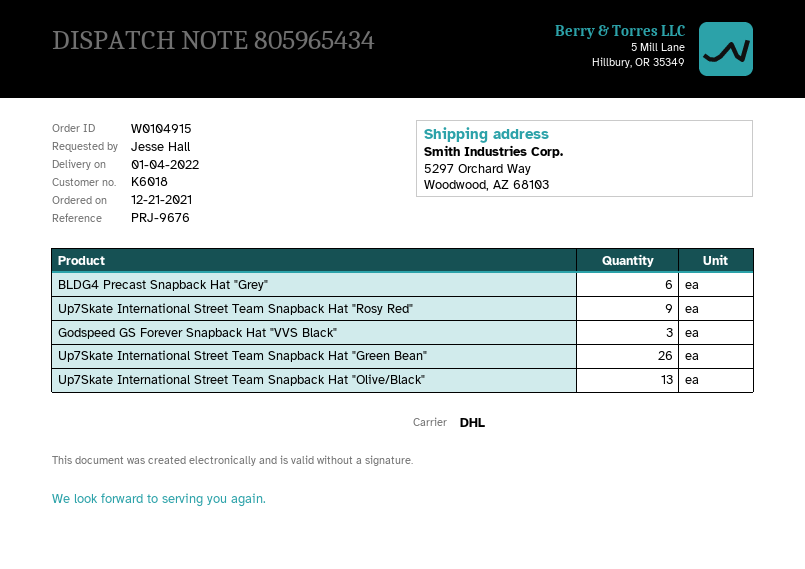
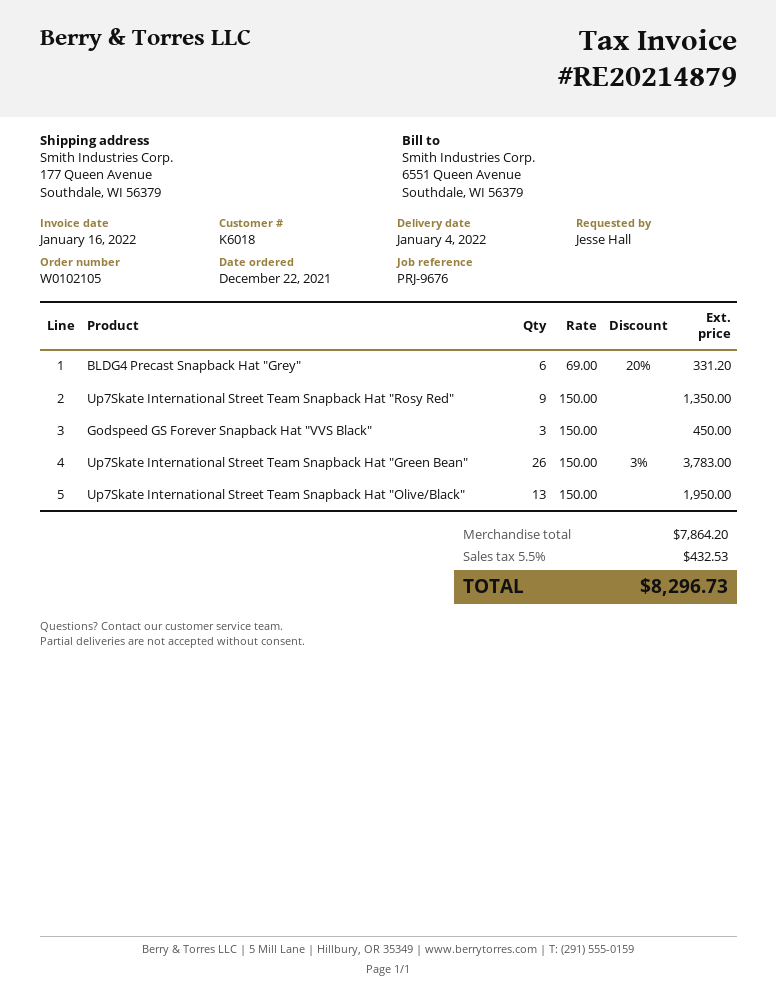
order number: W0104915 -> W0102105
order date: 2021-12-21 -> 2021-12-22
ship to: 5297 Orchard Way, Woodwood, AZ 68103 -> 177 Queen Avenue, Southdale, WI 56379

